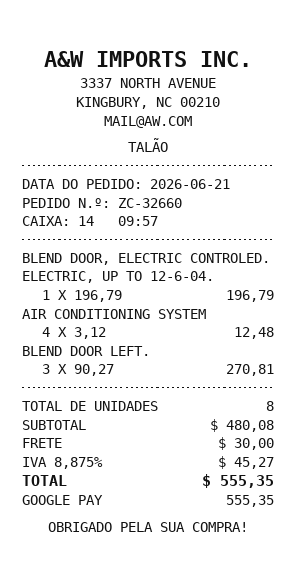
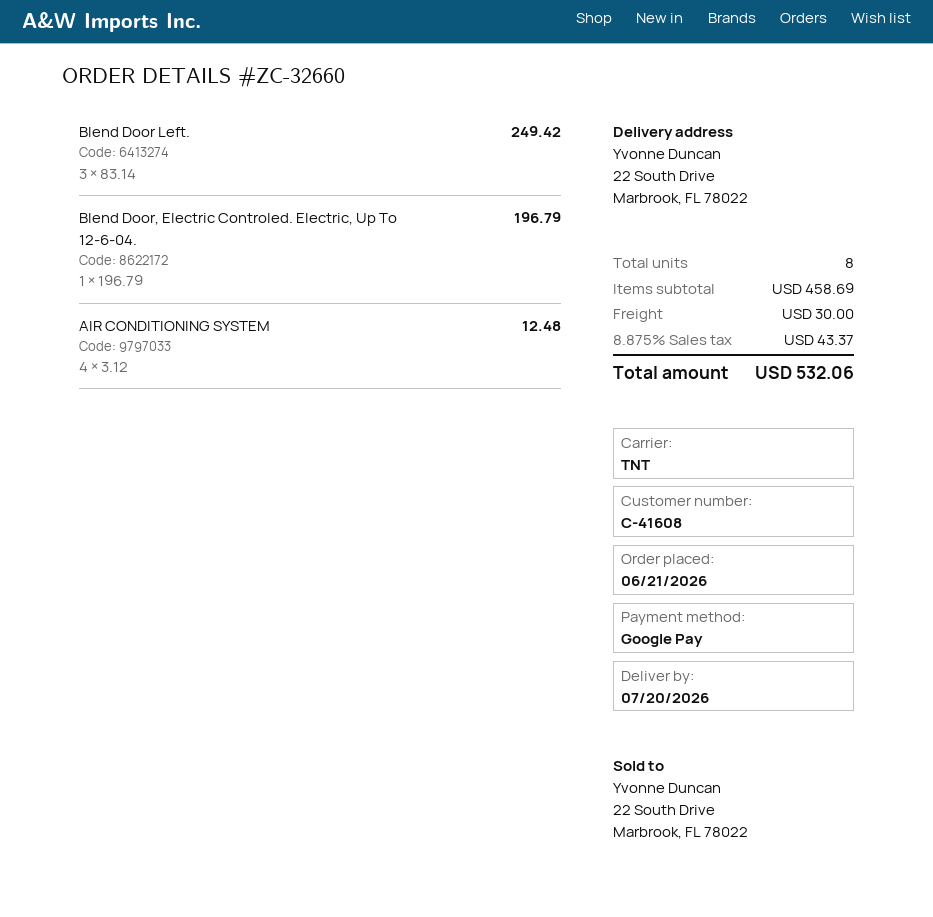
BLEND DOOR LEFT.: 3 x 90.27 = 270.81 -> 3 x 83.14 = 249.42
subtotal: 480.08 -> 458.69
tax: 8.875% = 45.27 -> 8.875% = 43.37
total: 555.35 -> 532.06

